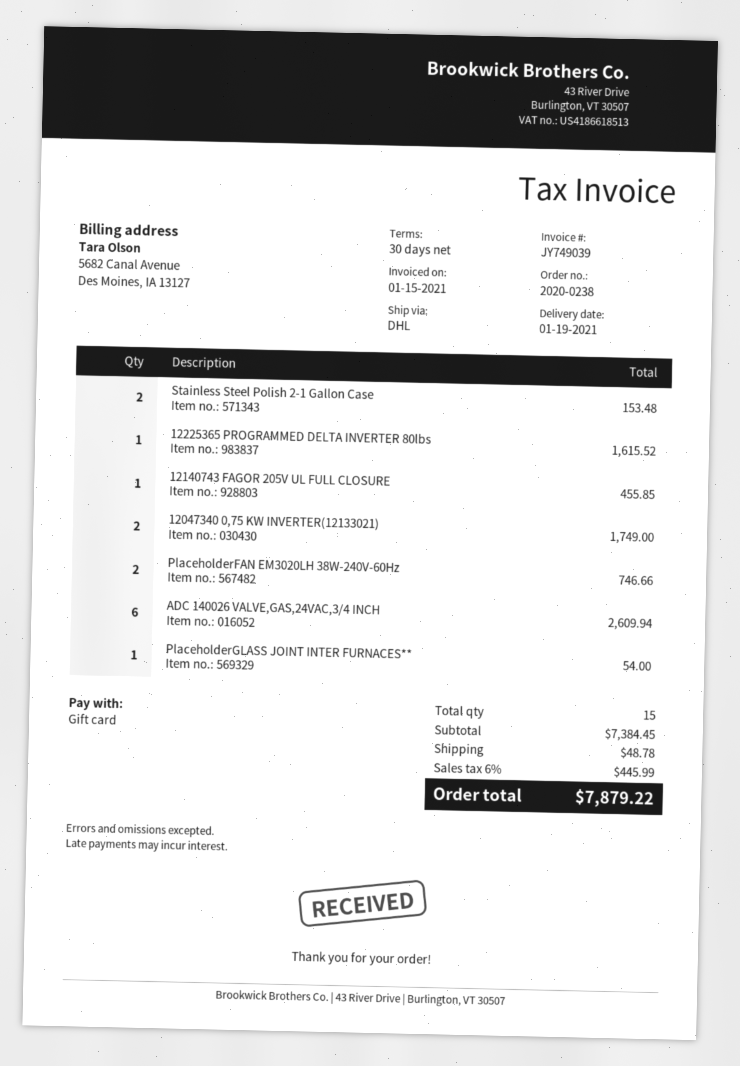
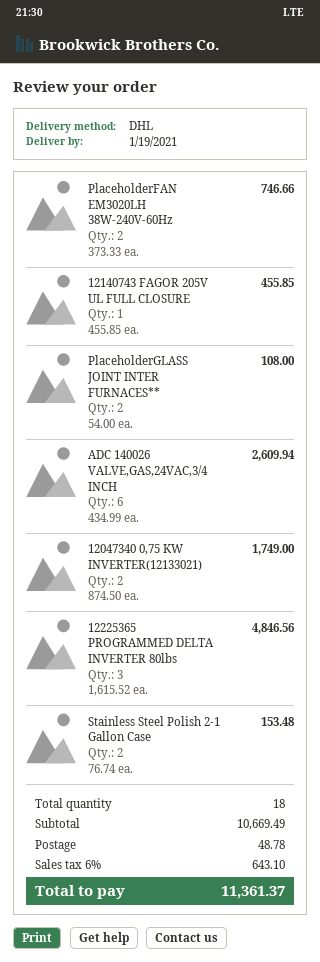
12225365 PROGRAMMED DELTA INVERTER 80lbs: 1 for 1615.52 -> 3 for 4846.56
PlaceholderGLASS JOINT INTER FURNACES**: 1 for 54.00 -> 2 for 108.00
total quantity: 15 -> 18
subtotal: 7384.45 -> 10669.49
tax: 6% = 445.99 -> 6% = 643.10
total: 7879.22 -> 11361.37

